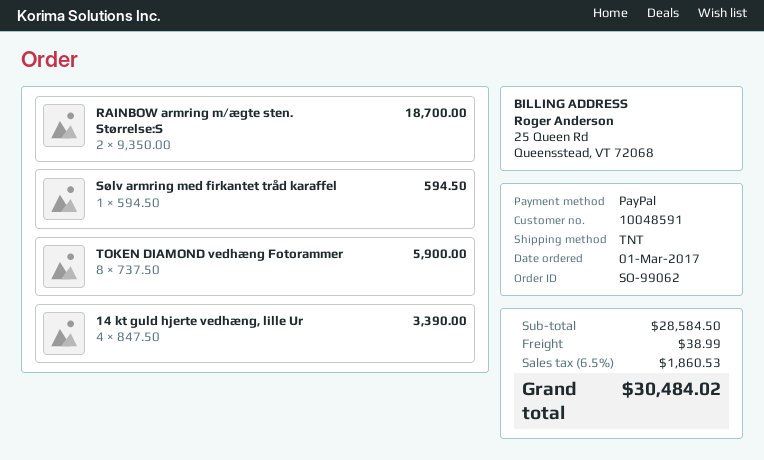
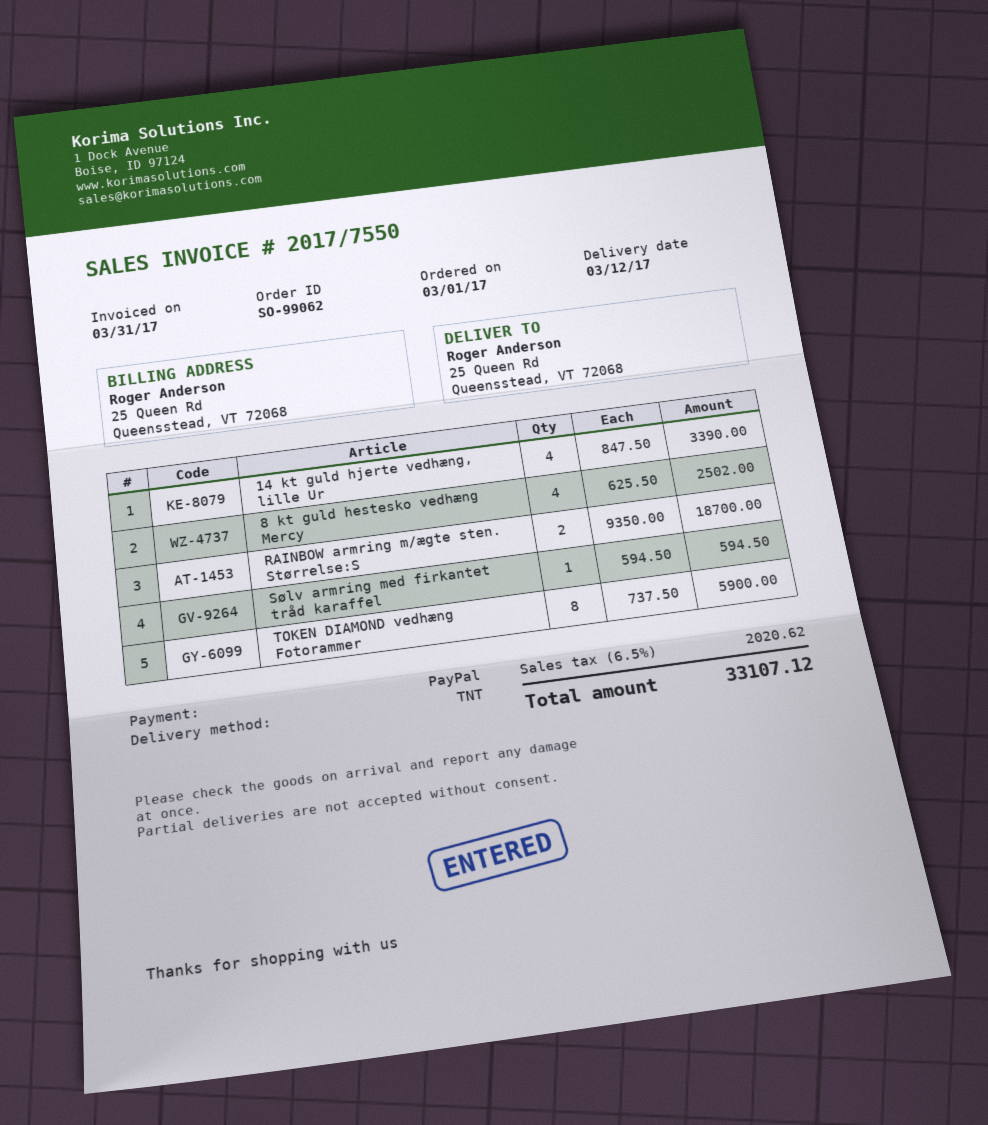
8 kt guld hestesko vedhæng Mercy: none -> 4 x 625.50 = 2502.00
shipping: 38.99 -> none
tax: 6.5% = 1860.53 -> 6.5% = 2020.62
total: 30484.02 -> 33107.12

